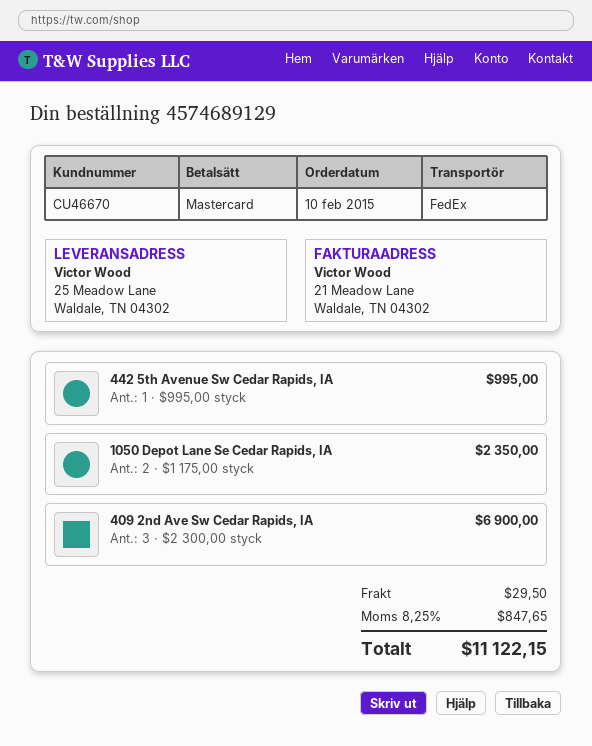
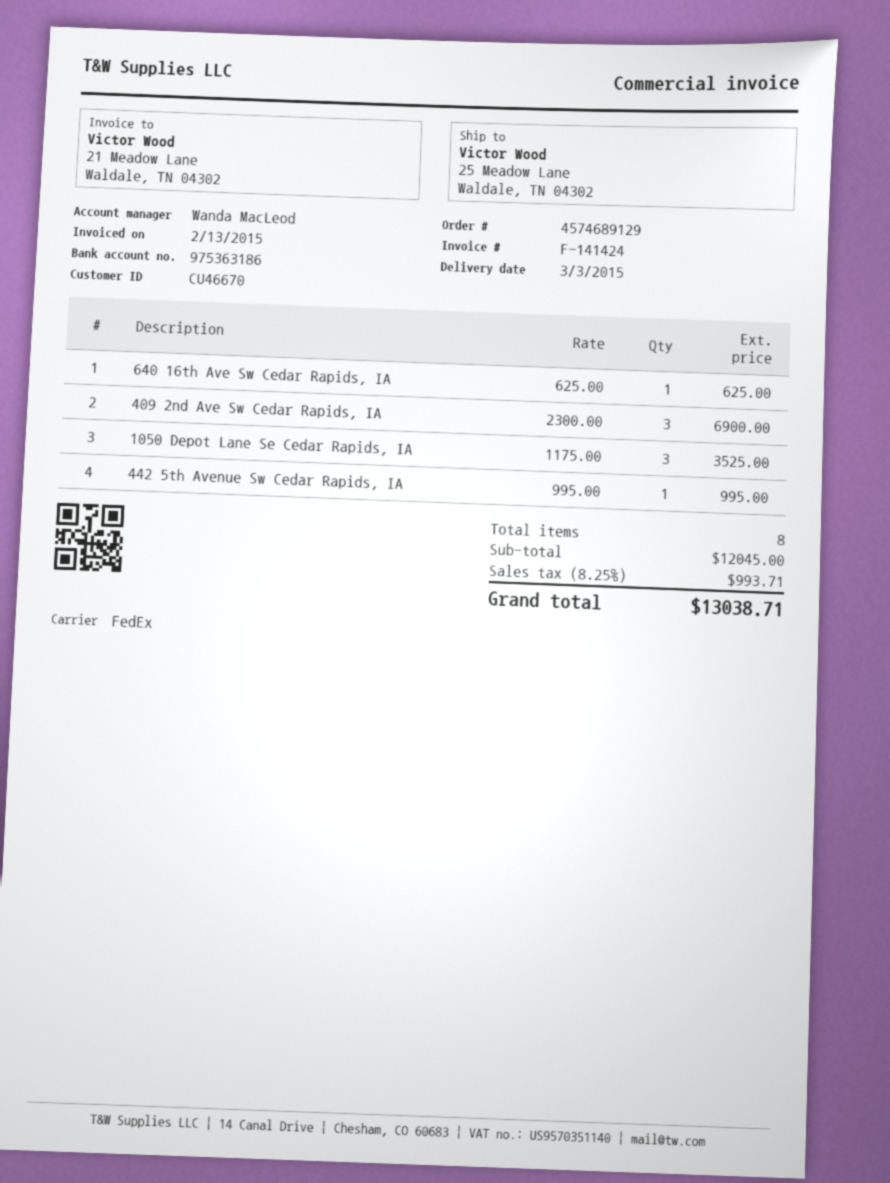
1050 Depot Lane Se Cedar Rapids, IA: 2 x 1175.00 = 2350.00 -> 3 x 1175.00 = 3525.00
640 16th Ave Sw Cedar Rapids, IA: none -> 1 x 625.00 = 625.00
shipping: 29.50 -> none
tax: 8.25% = 847.65 -> 8.25% = 993.71
total: 11122.15 -> 13038.71

